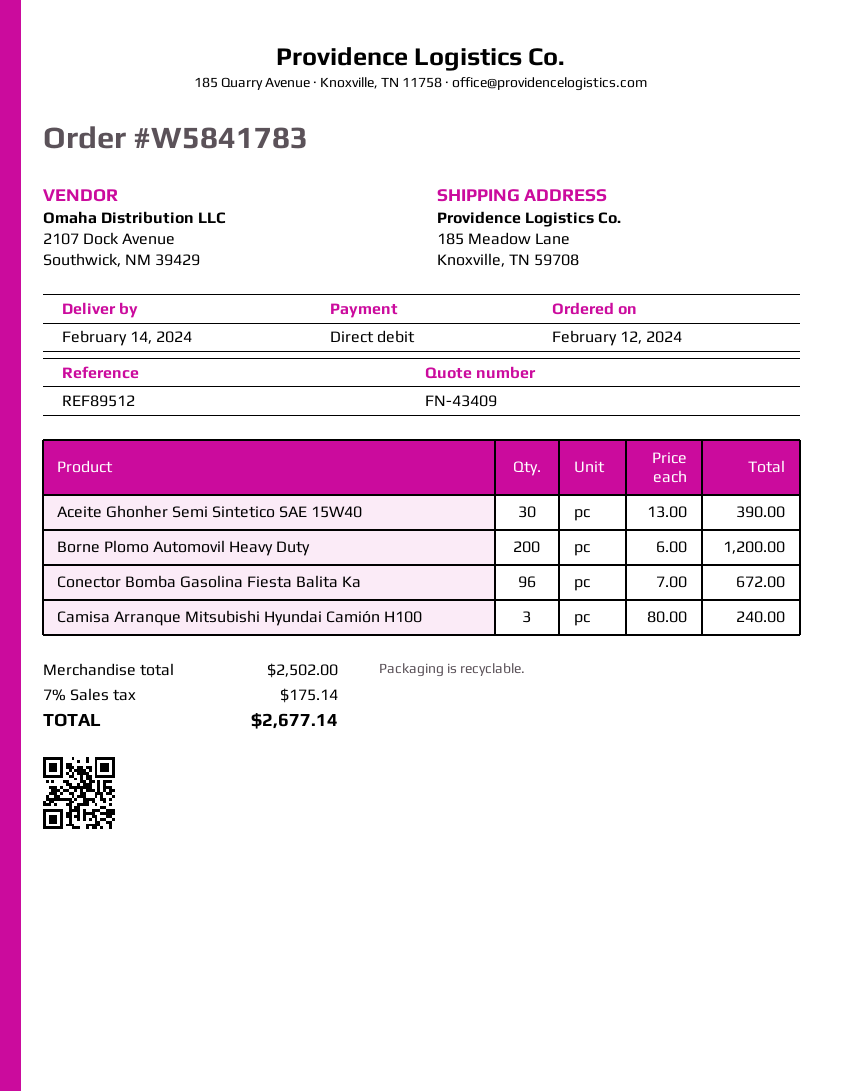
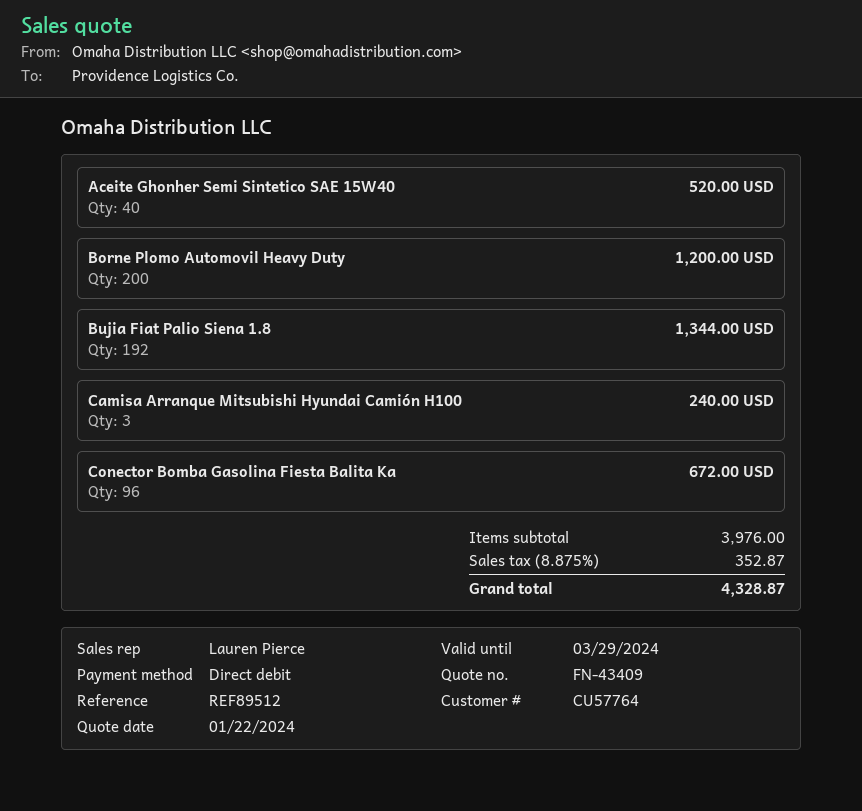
Aceite Ghonher Semi Sintetico SAE 15W40: 30 for 390.00 -> 40 for 520.00
Bujia Fiat Palio Siena 1.8: none -> 192 for 1344.00
subtotal: 2502.00 -> 3976.00
tax: 7% = 175.14 -> 8.875% = 352.87
total: 2677.14 -> 4328.87

